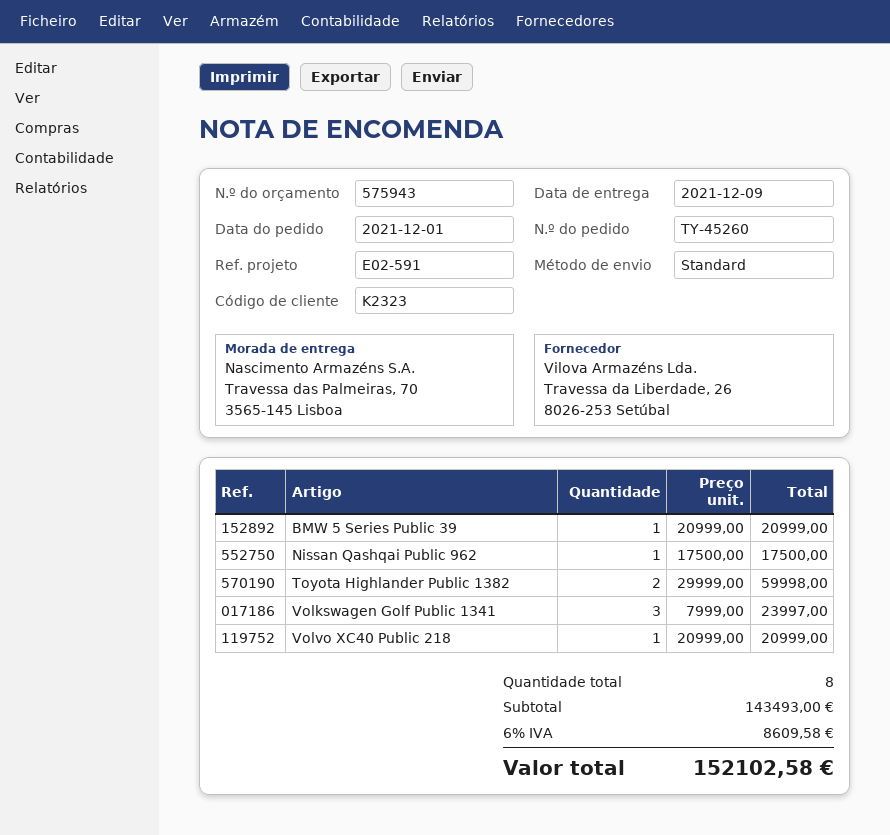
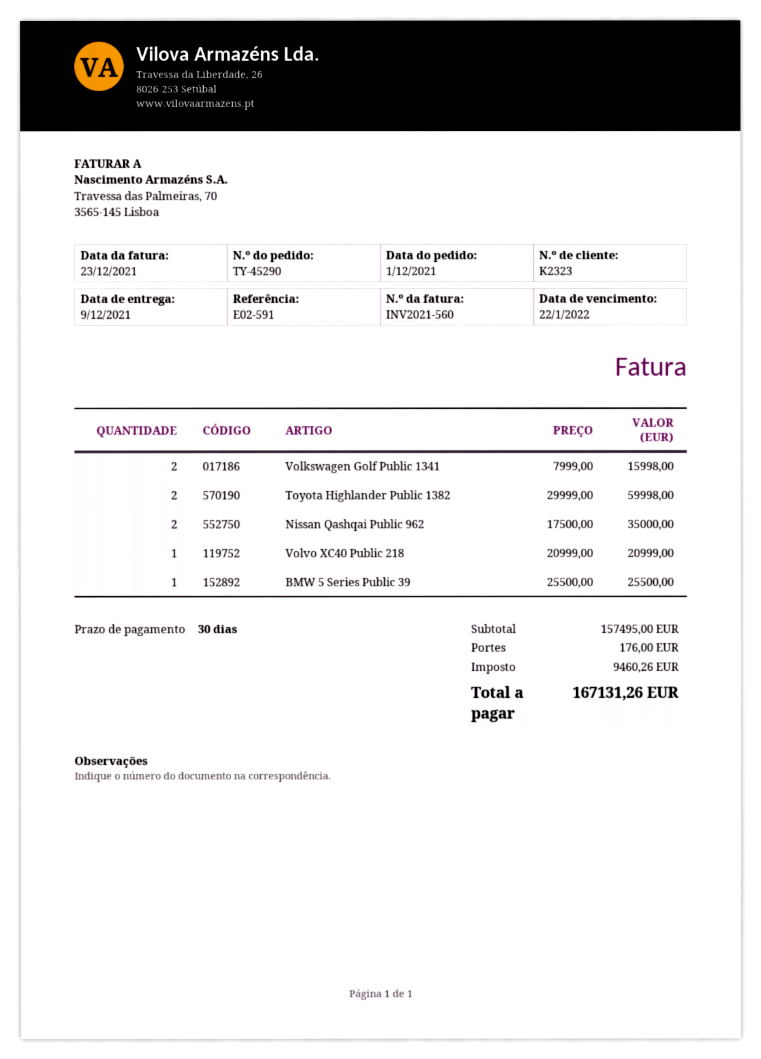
order number: TY-45260 -> TY-45290
BMW 5 Series Public 39: 1 x 20999.00 = 20999.00 -> 1 x 25500.00 = 25500.00
Nissan Qashqai Public 962: 1 x 17500.00 = 17500.00 -> 2 x 17500.00 = 35000.00
Volkswagen Golf Public 1341: 3 x 7999.00 = 23997.00 -> 2 x 7999.00 = 15998.00
subtotal: 143493.00 -> 157495.00
shipping: none -> 176.00
tax: 8609.58 -> 9460.26
total: 152102.58 -> 167131.26

